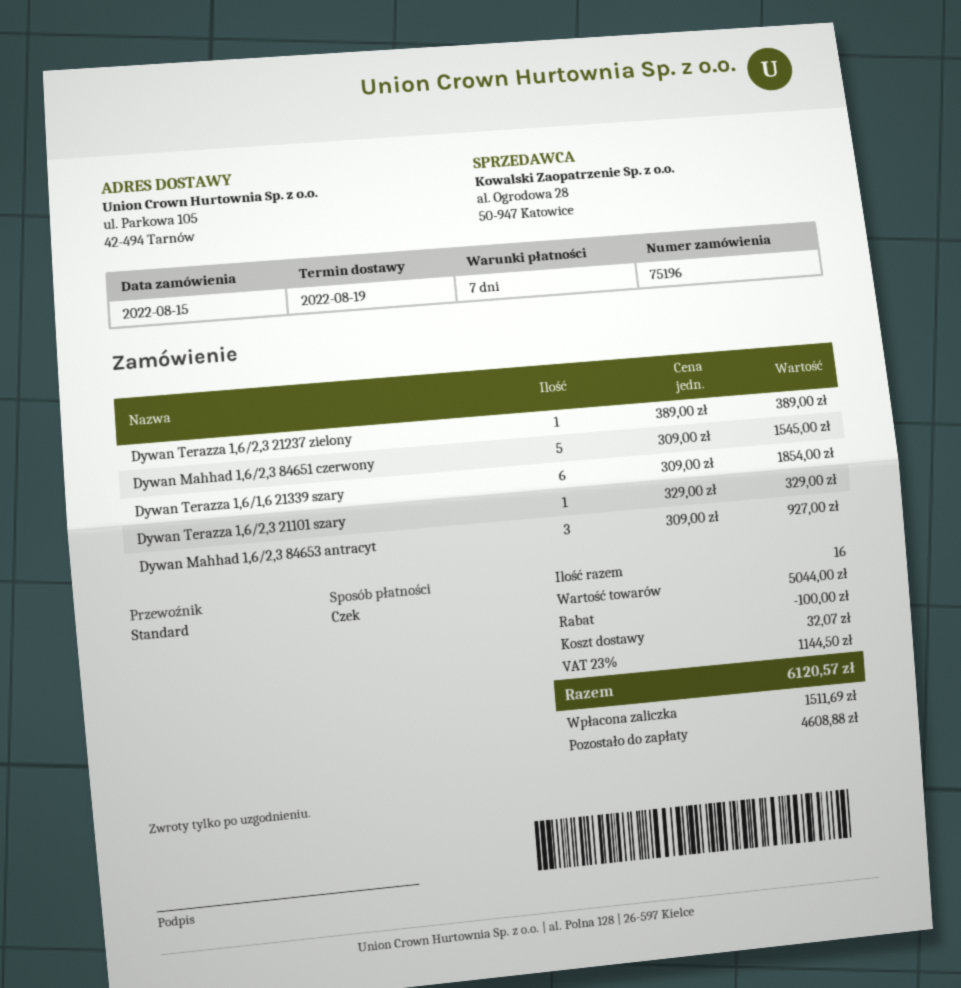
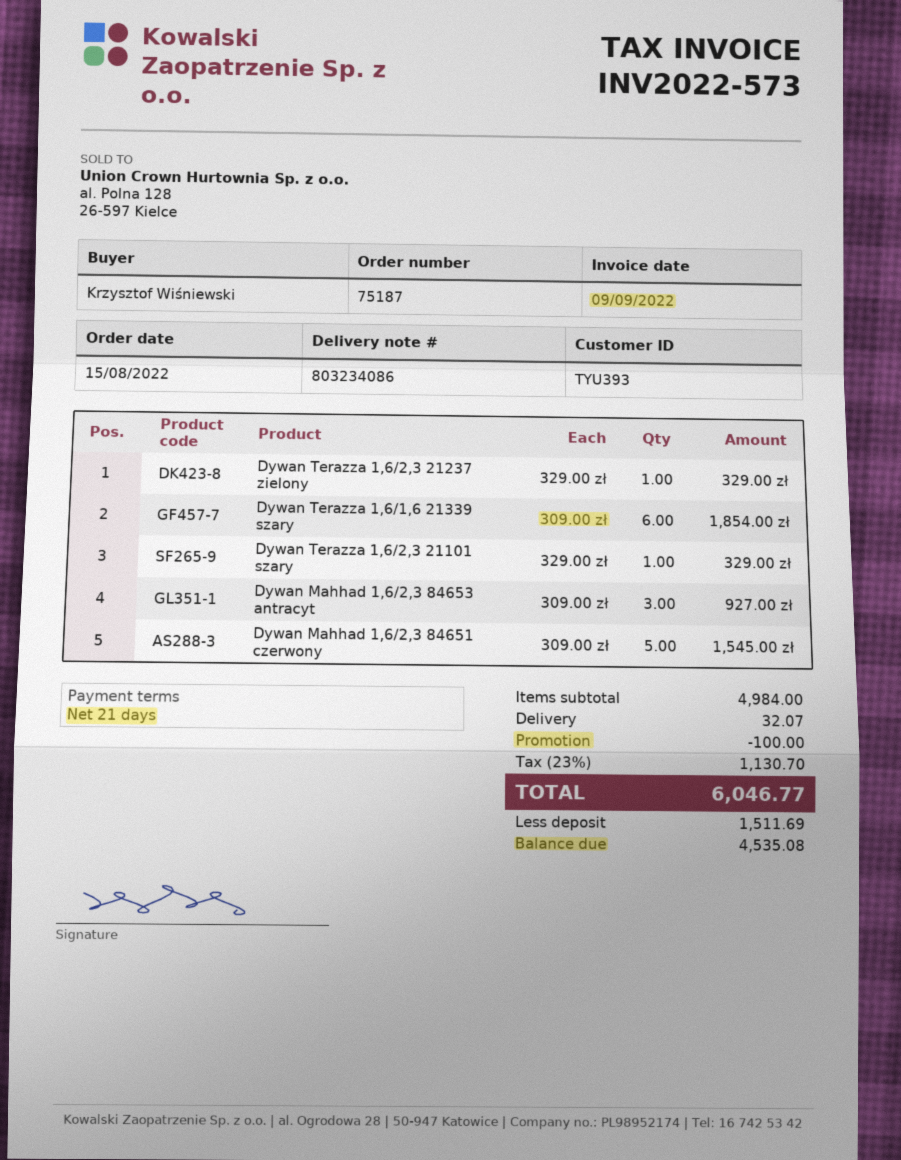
order number: 75196 -> 75187
payment terms: 7 days -> 21 days
Dywan Terazza 1,6/2,3 21237 zielony: 1 x 389.00 = 389.00 -> 1 x 329.00 = 329.00
subtotal: 5044.00 -> 4984.00
tax: 23% = 1144.50 -> 23% = 1130.70
total: 6120.57 -> 6046.77
balance: 4608.88 -> 4535.08

